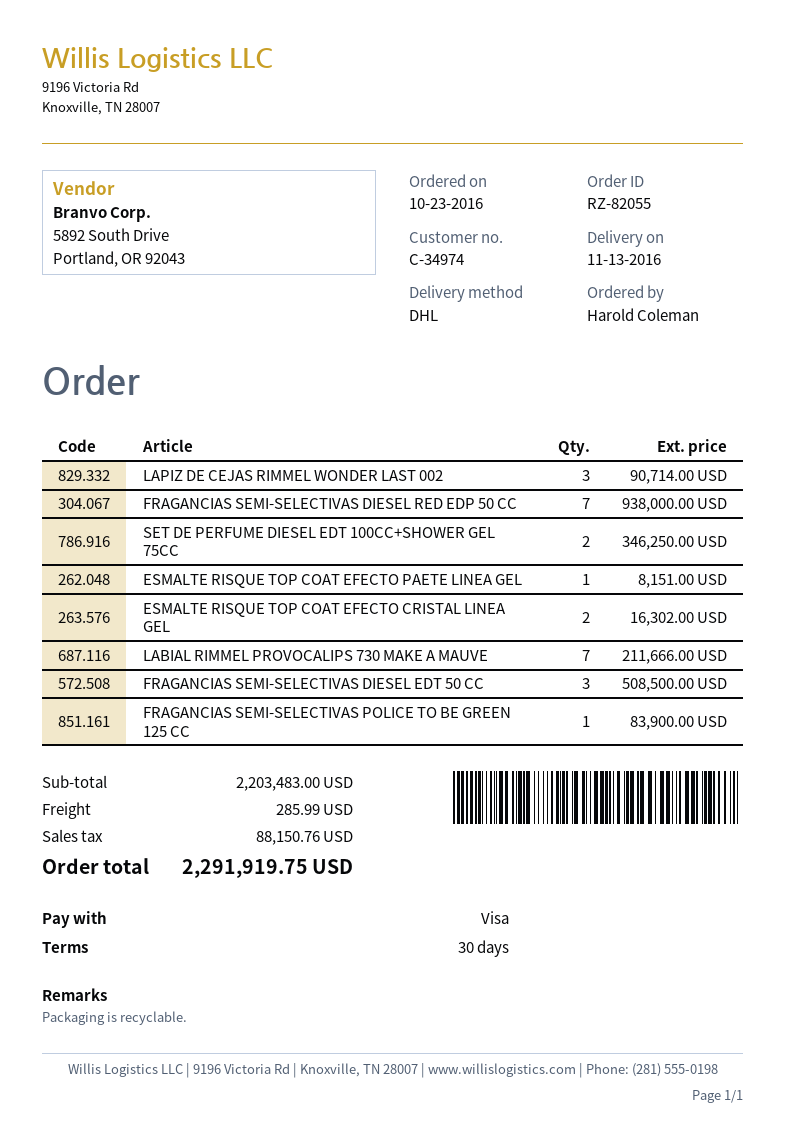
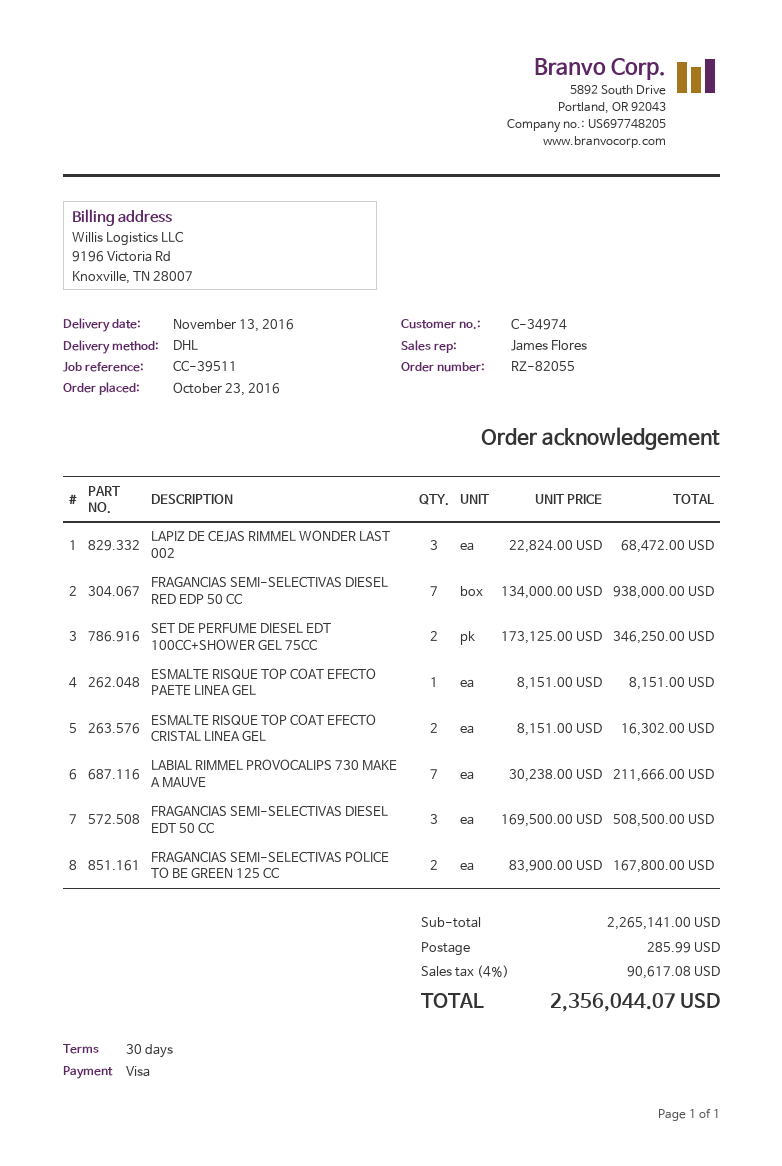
LAPIZ DE CEJAS RIMMEL WONDER LAST 002: 3 for 90714.00 -> 3 for 68472.00
FRAGANCIAS SEMI-SELECTIVAS POLICE TO BE GREEN 125 CC: 1 for 83900.00 -> 2 for 167800.00
subtotal: 2203483.00 -> 2265141.00
tax: 88150.76 -> 90617.08
total: 2291919.75 -> 2356044.07

